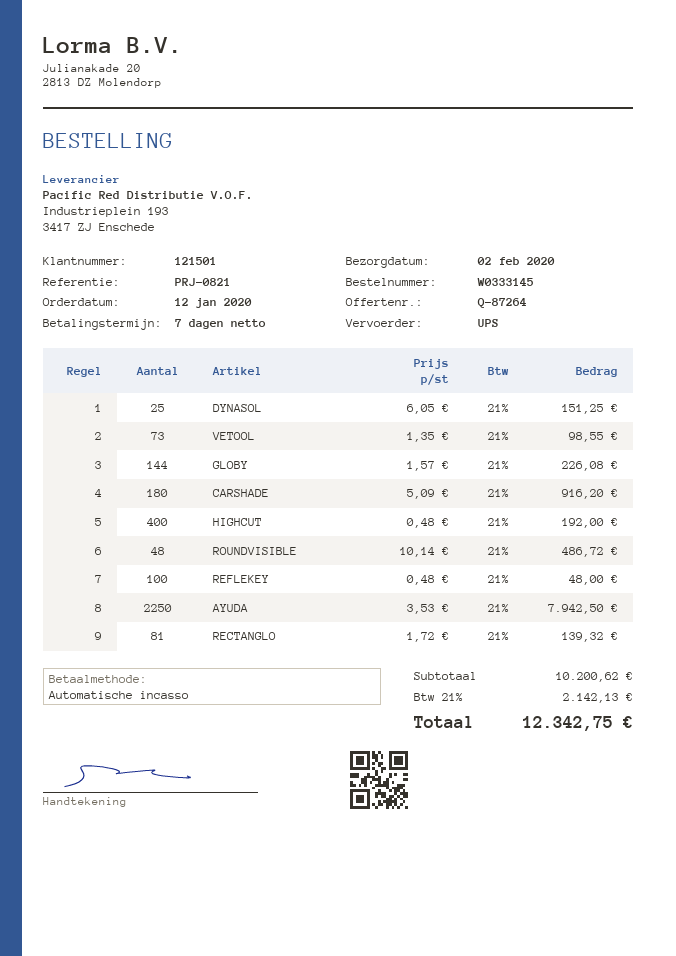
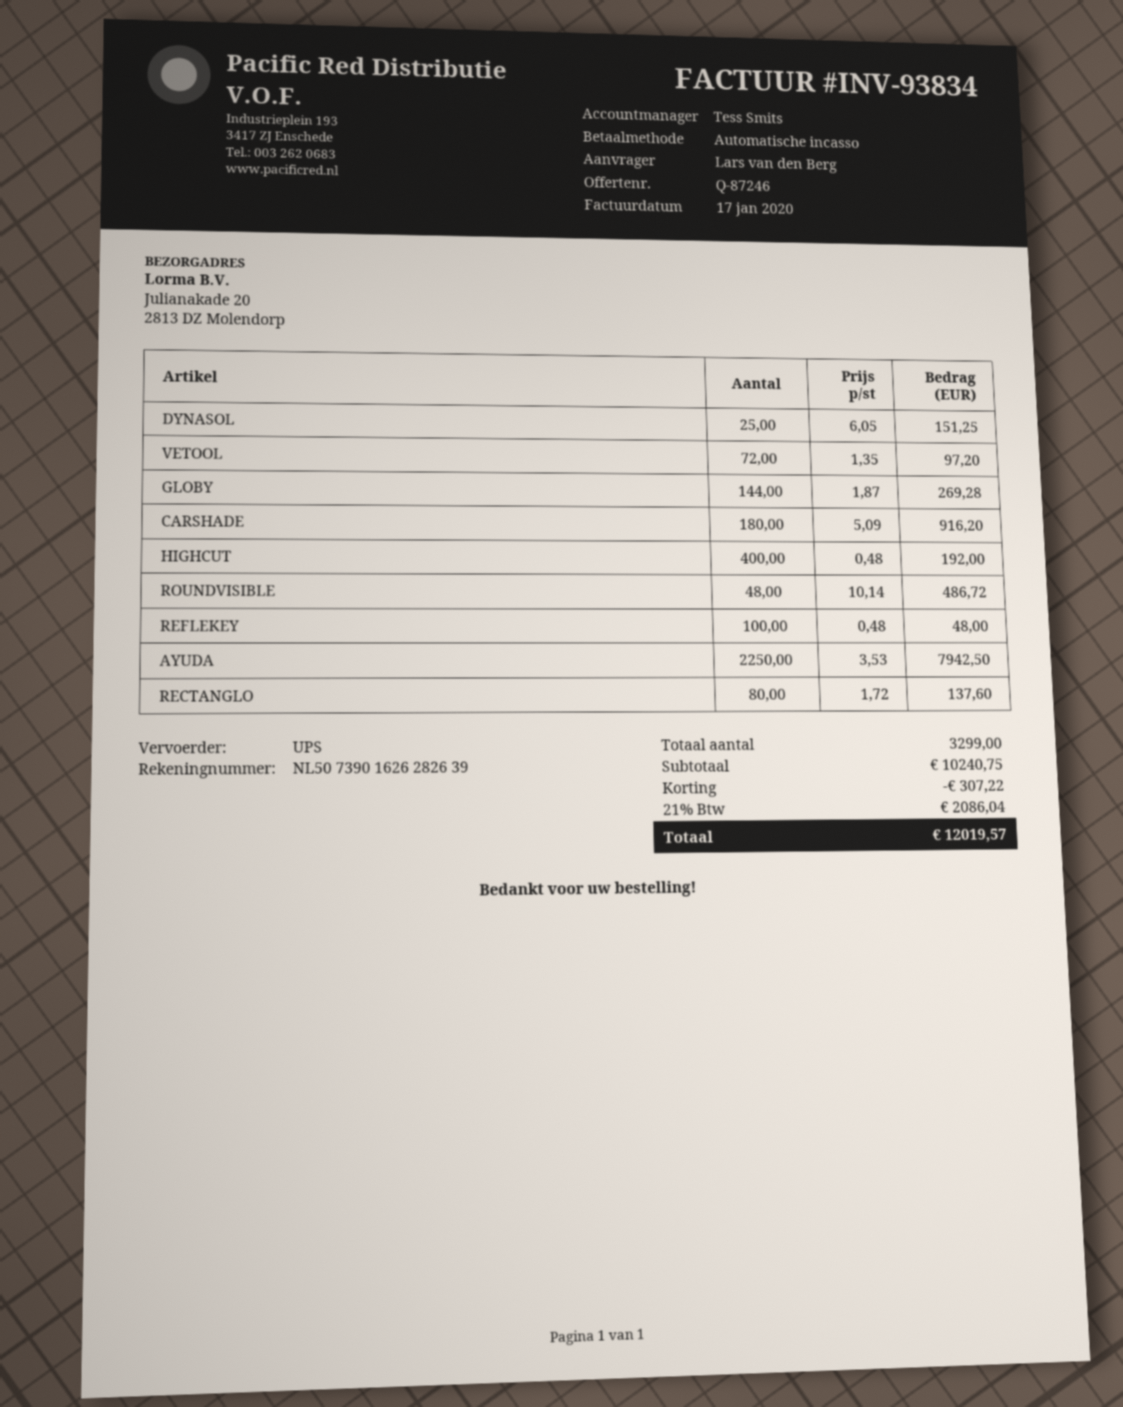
quote number: Q-87264 -> Q-87246
VETOOL: 73 x 1.35 = 98.55 -> 72 x 1.35 = 97.20
GLOBY: 144 x 1.57 = 226.08 -> 144 x 1.87 = 269.28
RECTANGLO: 81 x 1.72 = 139.32 -> 80 x 1.72 = 137.60
subtotal: 10200.62 -> 10240.75
discount: none -> 307.22
tax: 21% = 2142.13 -> 21% = 2086.04
total: 12342.75 -> 12019.57

